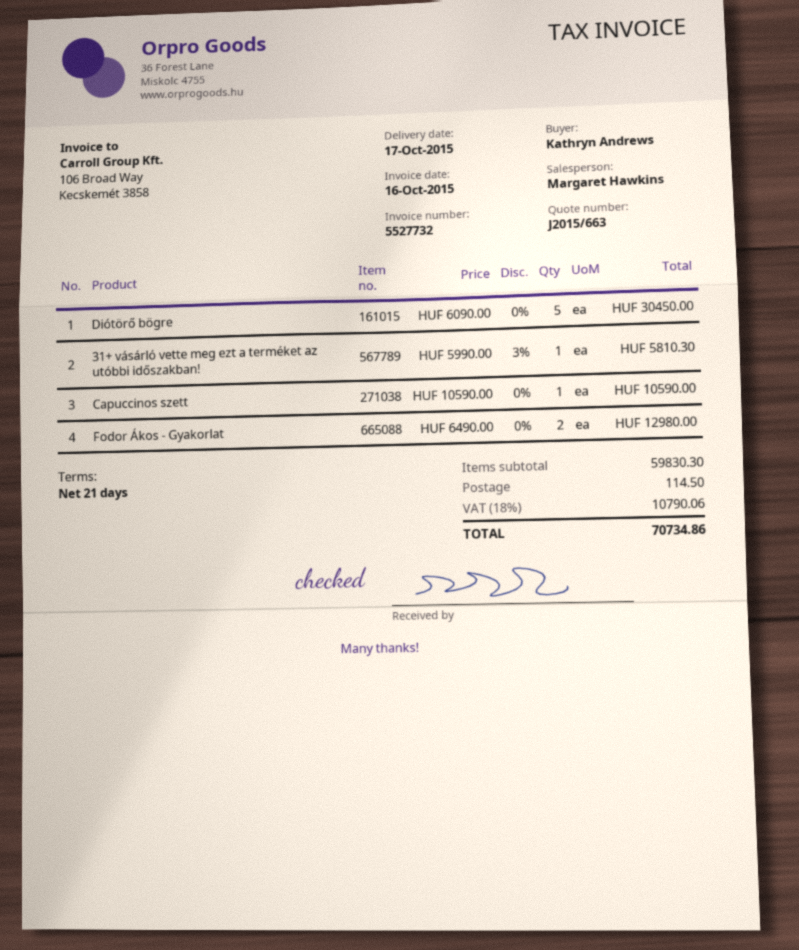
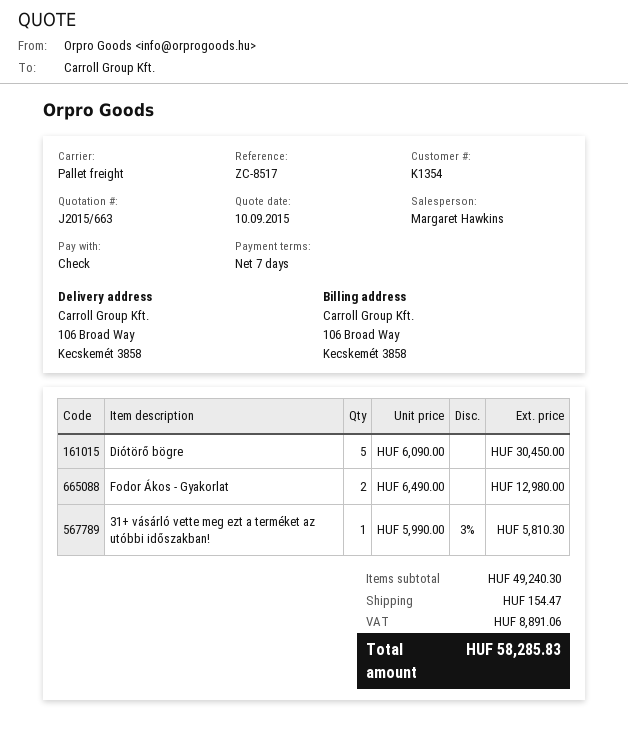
payment terms: 21 days -> 7 days
Capuccinos szett: 1 x 10590.00 = 10590.00 -> none
subtotal: 59830.30 -> 49240.30
shipping: 114.50 -> 154.47
tax: 10790.06 -> 8891.06
total: 70734.86 -> 58285.83

